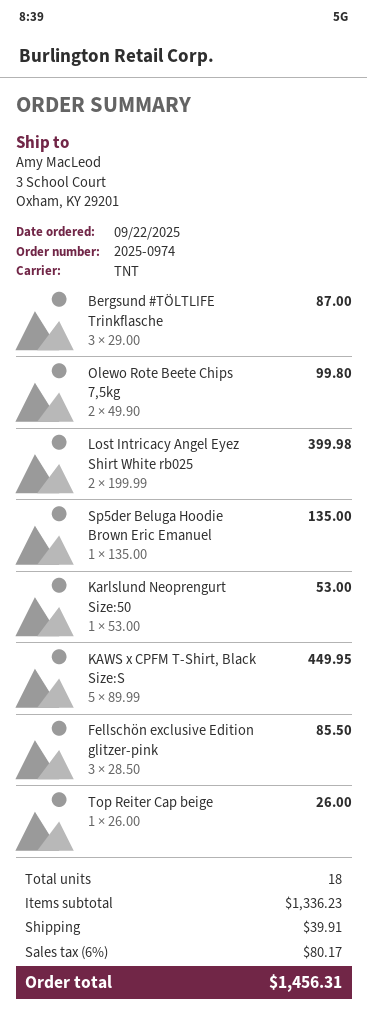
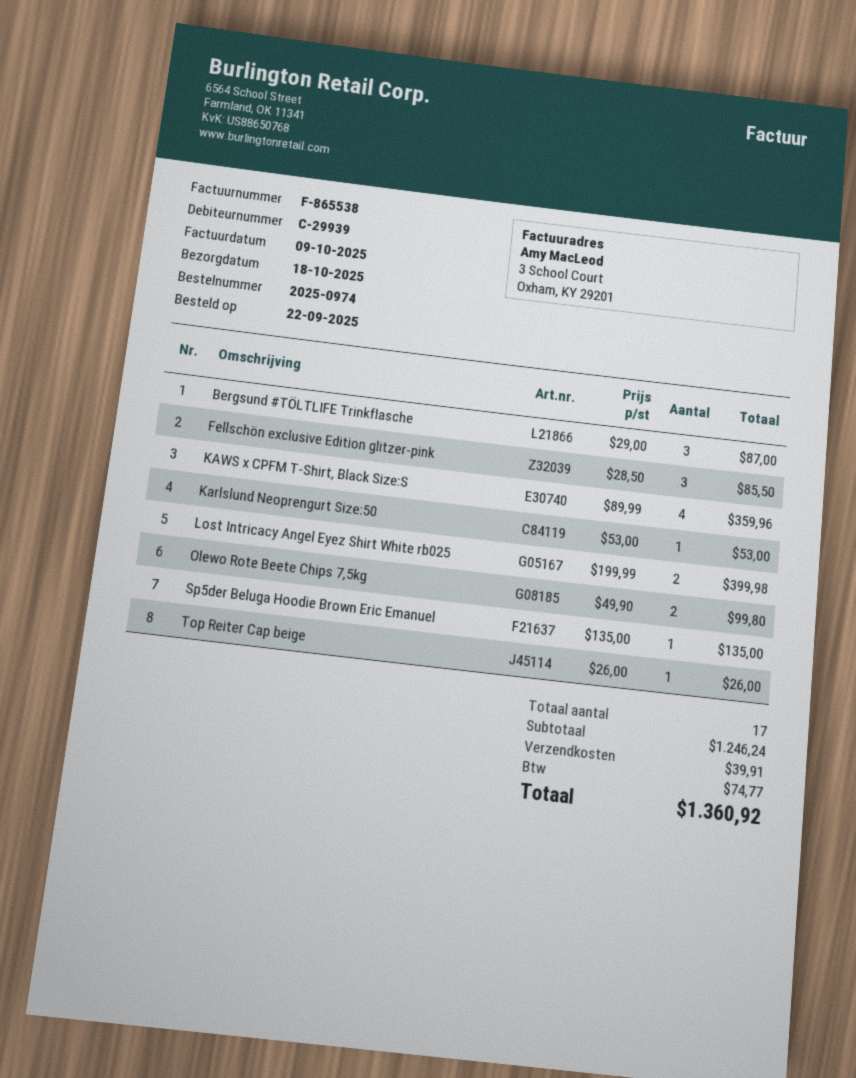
KAWS x CPFM T-Shirt, Black Size:S: 5 x 89.99 = 449.95 -> 4 x 89.99 = 359.96
total quantity: 18 -> 17
subtotal: 1336.23 -> 1246.24
tax: 80.17 -> 74.77
total: 1456.31 -> 1360.92

